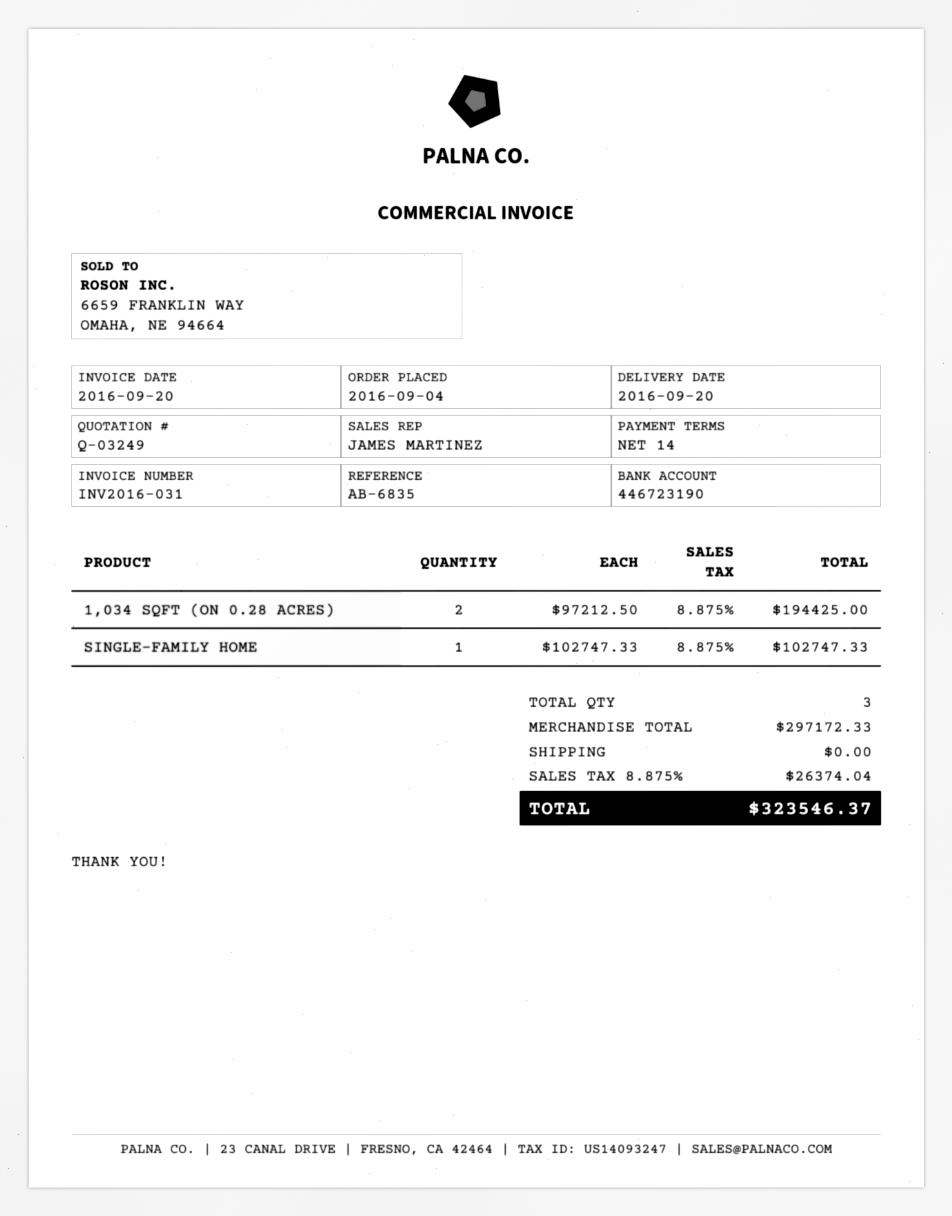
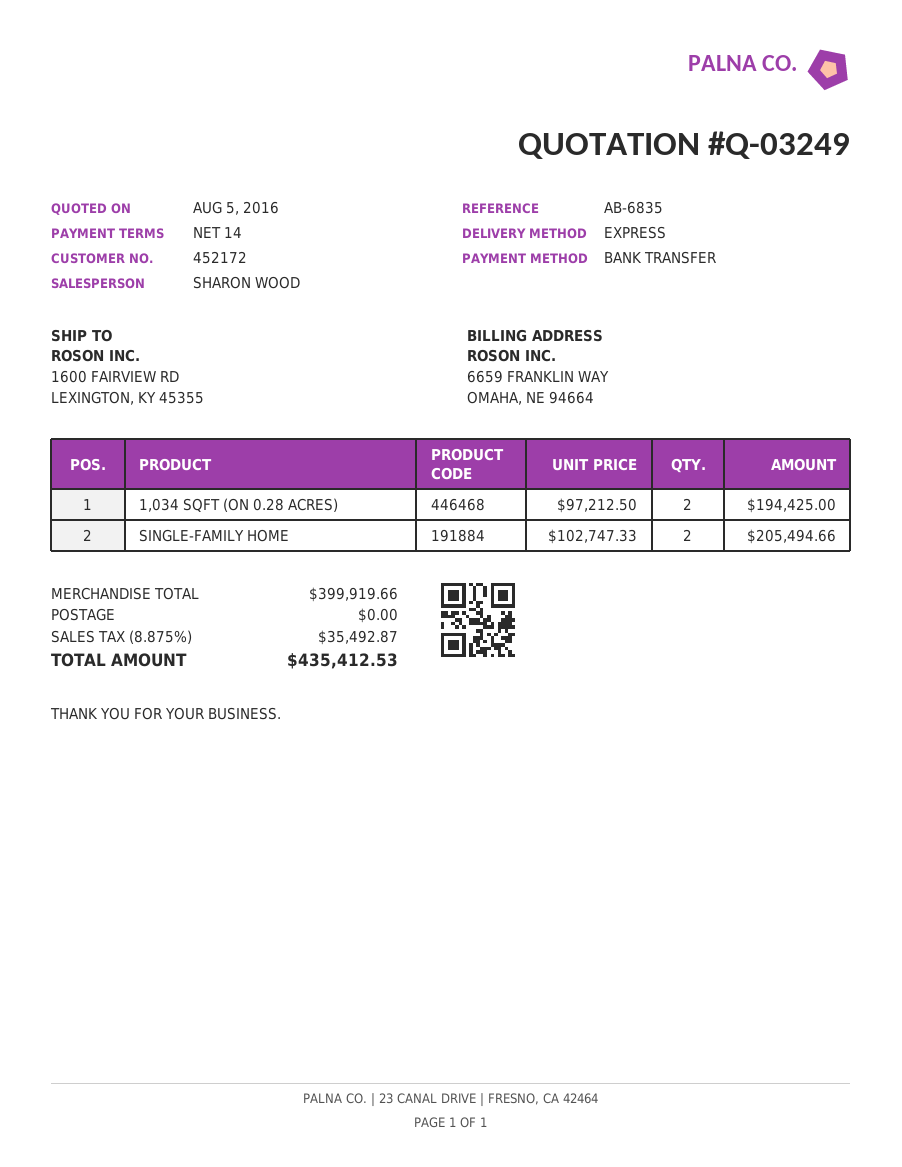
sales rep: JAMES MARTINEZ -> SHARON WOOD
SINGLE-FAMILY HOME: 1 x 102747.33 = 102747.33 -> 2 x 102747.33 = 205494.66
subtotal: 297172.33 -> 399919.66
tax: 8.875% = 26374.04 -> 8.875% = 35492.87
total: 323546.37 -> 435412.53

